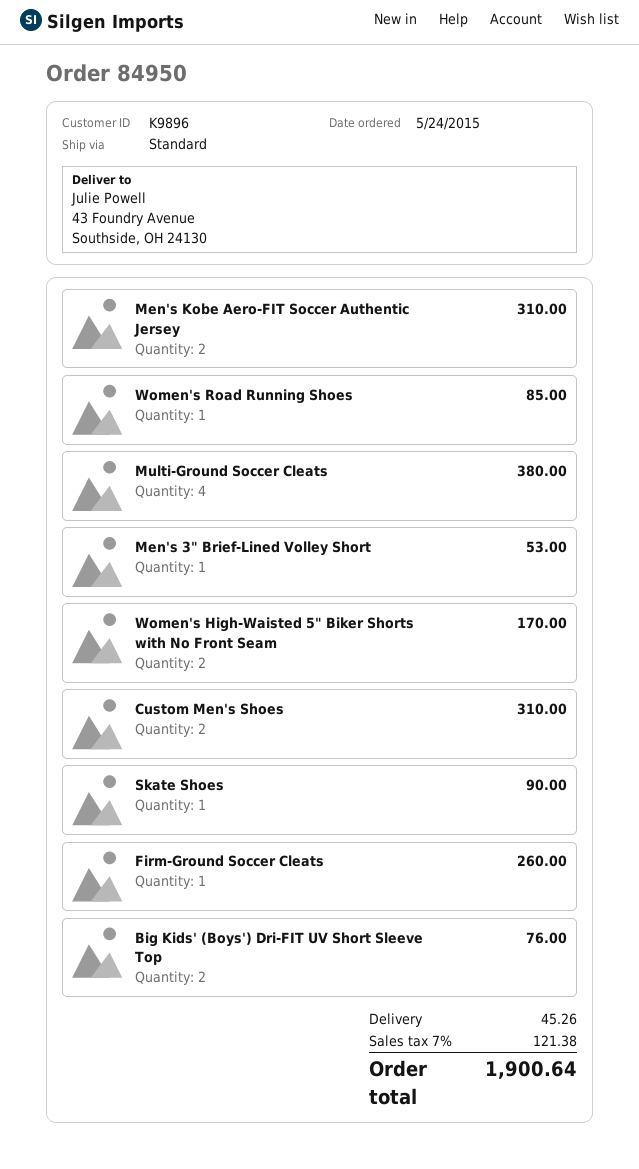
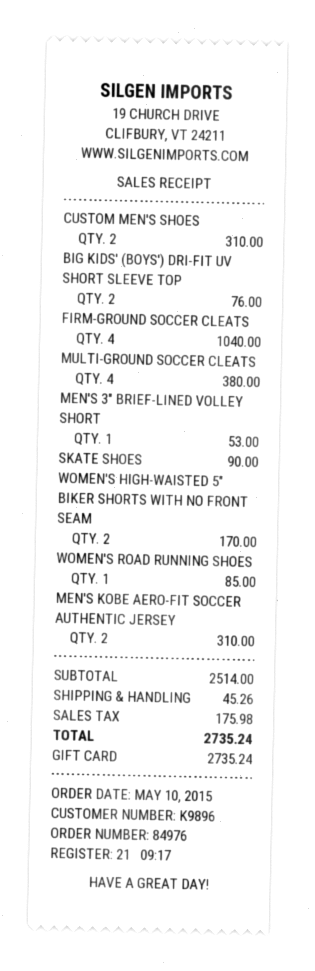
order number: 84950 -> 84976
order date: 2015-05-24 -> 2015-05-10
Firm-Ground Soccer Cleats: 1 for 260.00 -> 4 for 1040.00
tax: 121.38 -> 175.98
total: 1900.64 -> 2735.24

